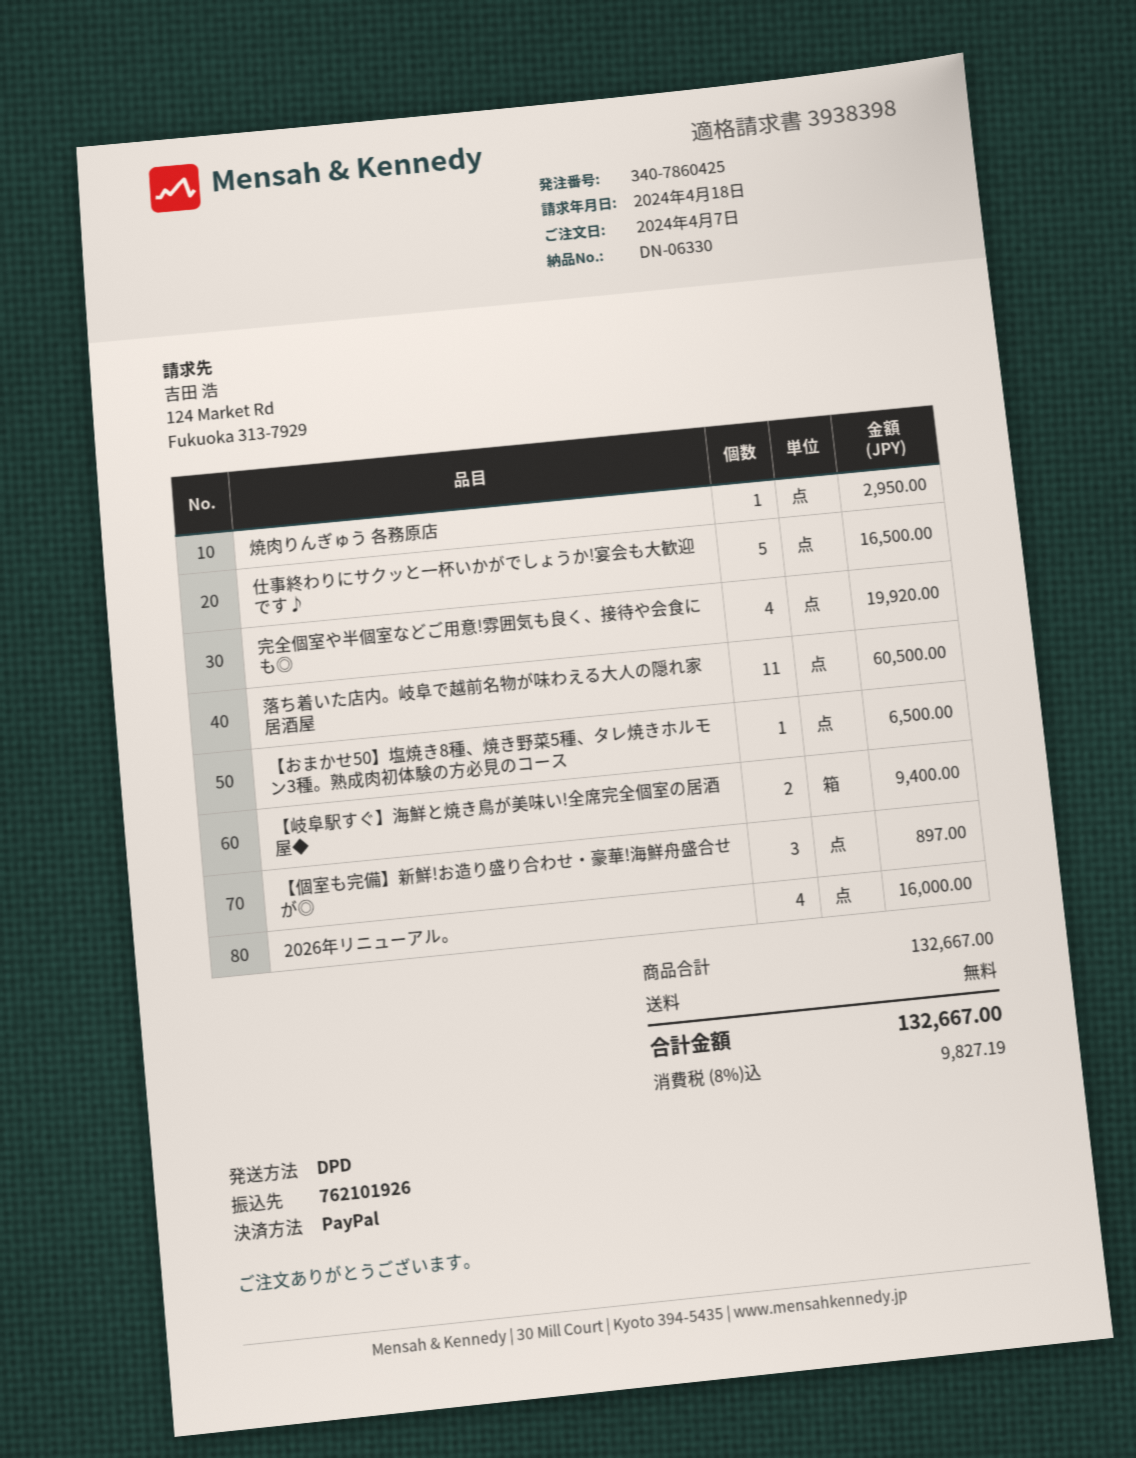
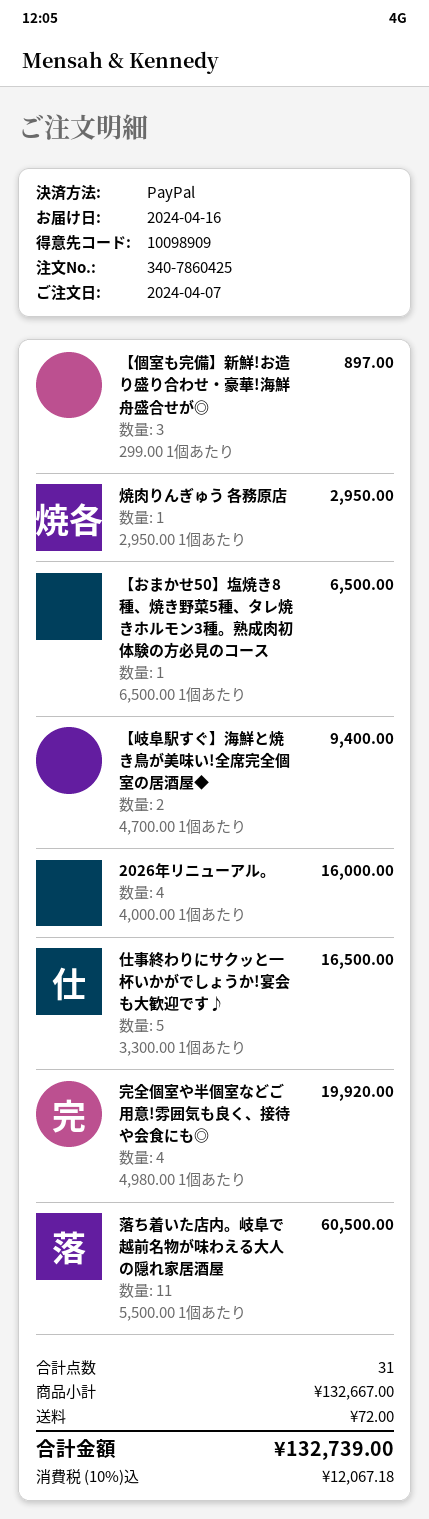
shipping: 0.00 -> 72.00
tax: 8% = 9827.19 -> 10% = 12067.18
total: 132667.00 -> 132739.00

